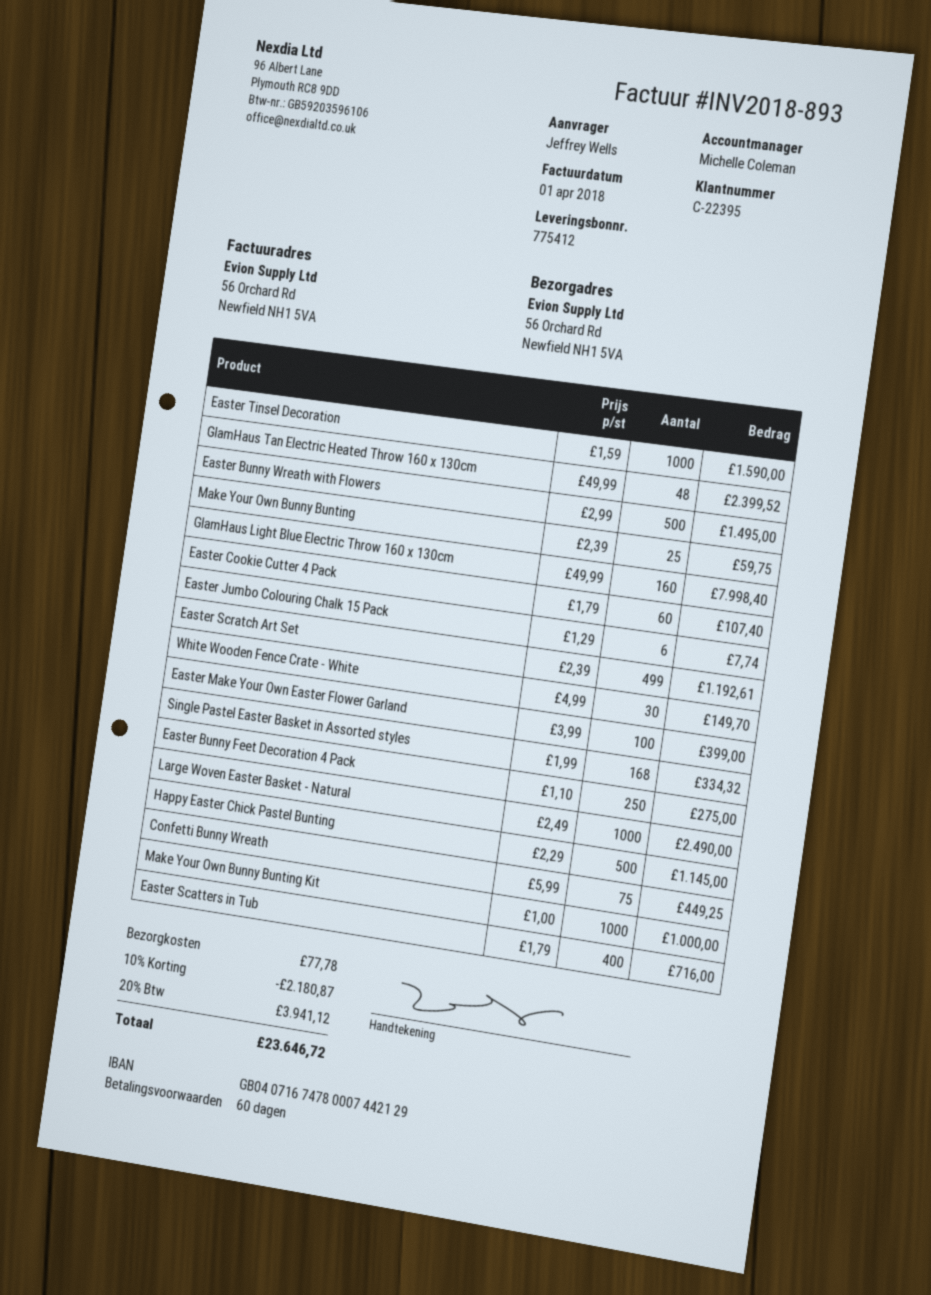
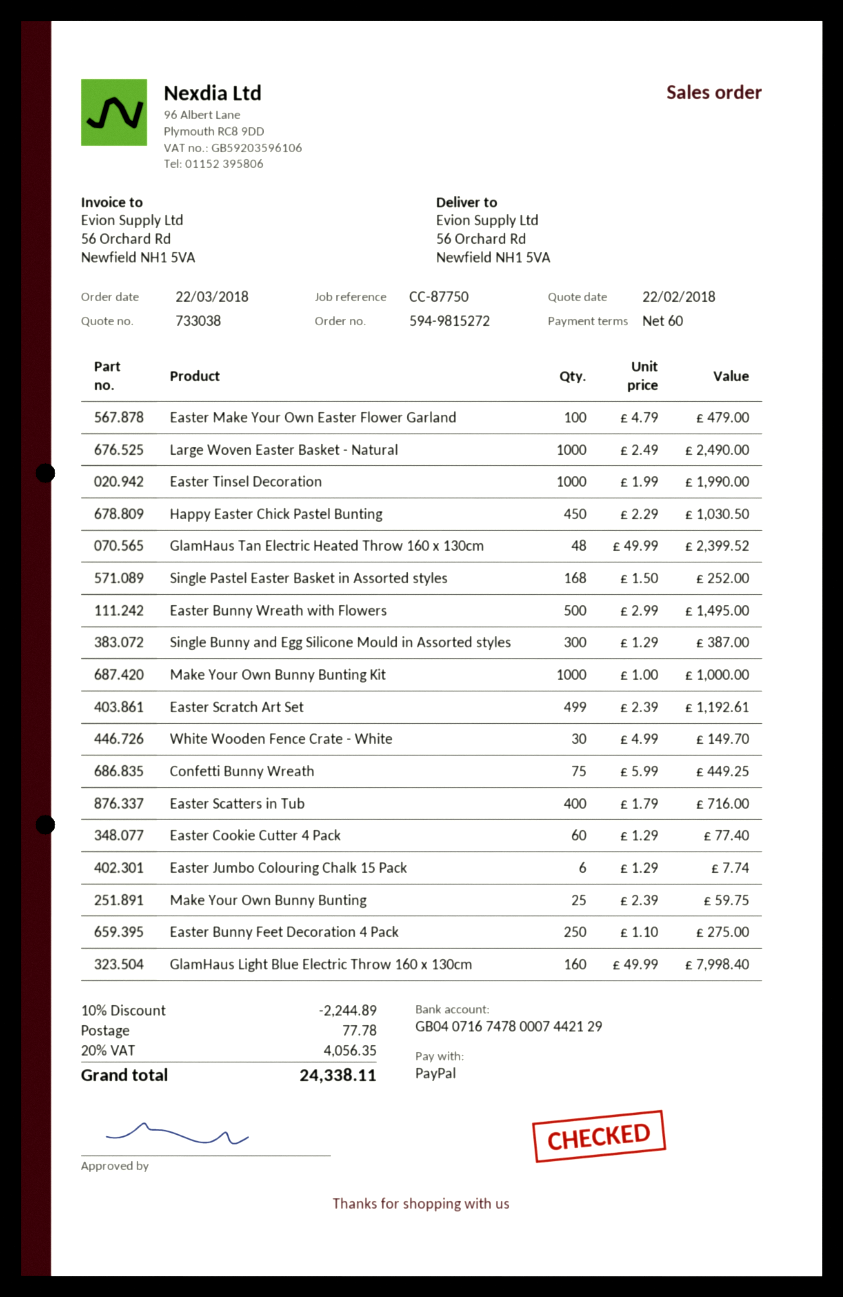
Easter Tinsel Decoration: 1000 x 1.59 = 1590.00 -> 1000 x 1.99 = 1990.00
Easter Cookie Cutter 4 Pack: 60 x 1.79 = 107.40 -> 60 x 1.29 = 77.40
Easter Make Your Own Easter Flower Garland: 100 x 3.99 = 399.00 -> 100 x 4.79 = 479.00
Single Pastel Easter Basket in Assorted styles: 168 x 1.99 = 334.32 -> 168 x 1.50 = 252.00
Happy Easter Chick Pastel Bunting: 500 x 2.29 = 1145.00 -> 450 x 2.29 = 1030.50
Single Bunny and Egg Silicone Mould in Assorted styles: none -> 300 x 1.29 = 387.00
discount: 10% = 2180.87 -> 10% = 2244.89
tax: 20% = 3941.12 -> 20% = 4056.35
total: 23646.72 -> 24338.11

